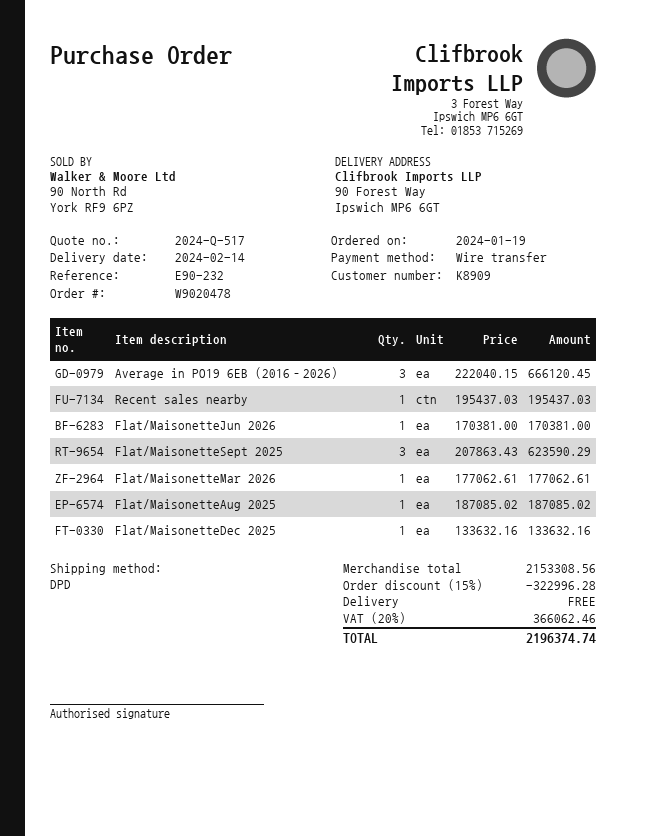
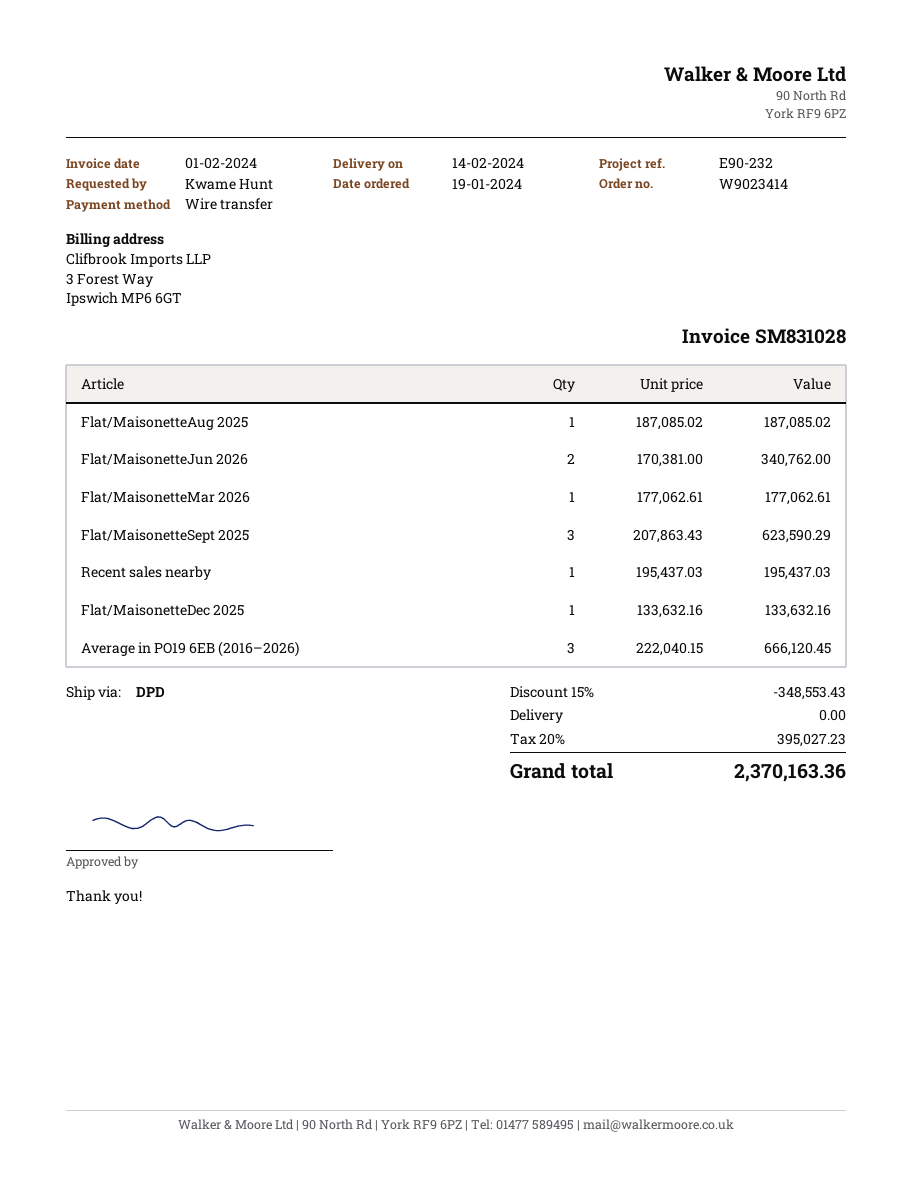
order number: W9020478 -> W9023414
Flat/MaisonetteJun 2026: 1 x 170381.00 = 170381.00 -> 2 x 170381.00 = 340762.00
discount: 15% = 322996.28 -> 15% = 348553.43
tax: 20% = 366062.46 -> 20% = 395027.23
total: 2196374.74 -> 2370163.36

